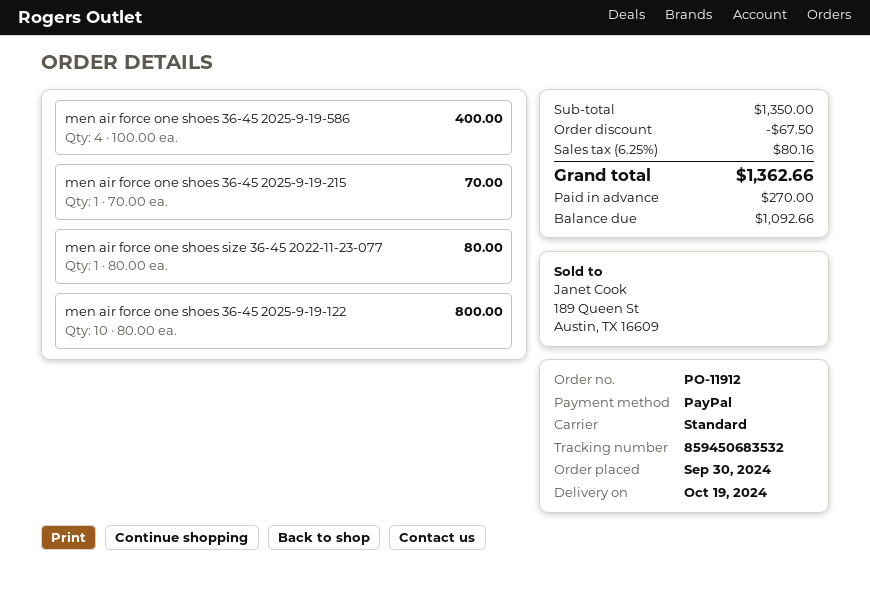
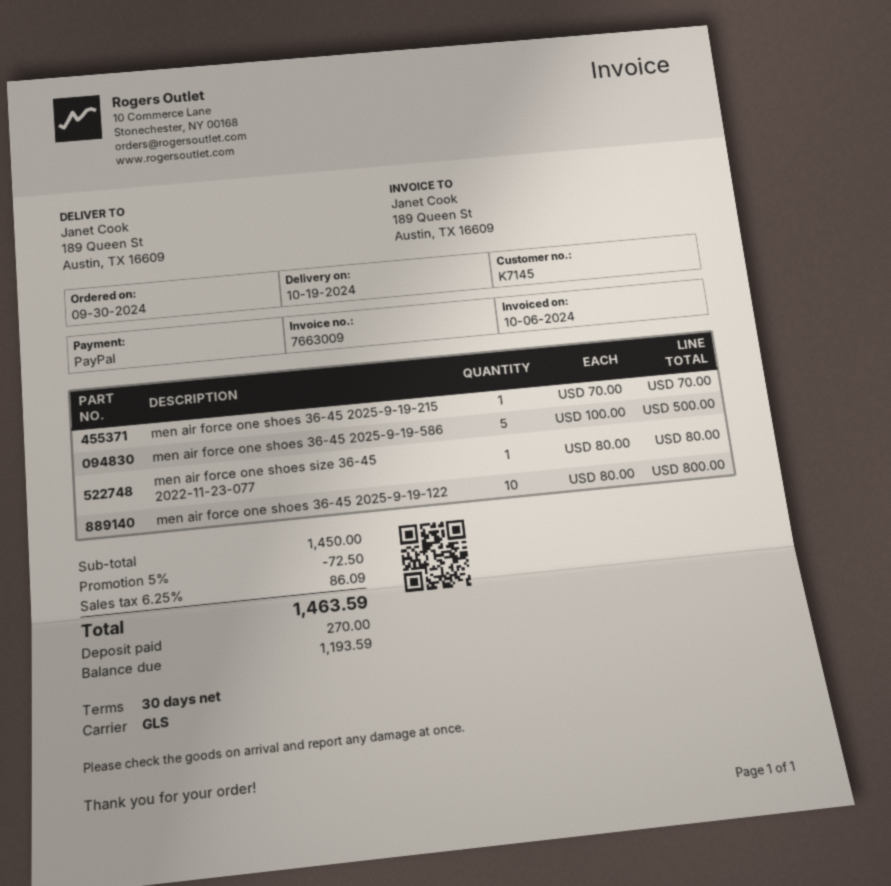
shipping method: standard -> GLS
men air force one shoes 36-45 2025-9-19-586: 4 x 100.00 = 400.00 -> 5 x 100.00 = 500.00
subtotal: 1350.00 -> 1450.00
discount: 67.50 -> 72.50
tax: 6.25% = 80.16 -> 6.25% = 86.09
total: 1362.66 -> 1463.59
balance: 1092.66 -> 1193.59

